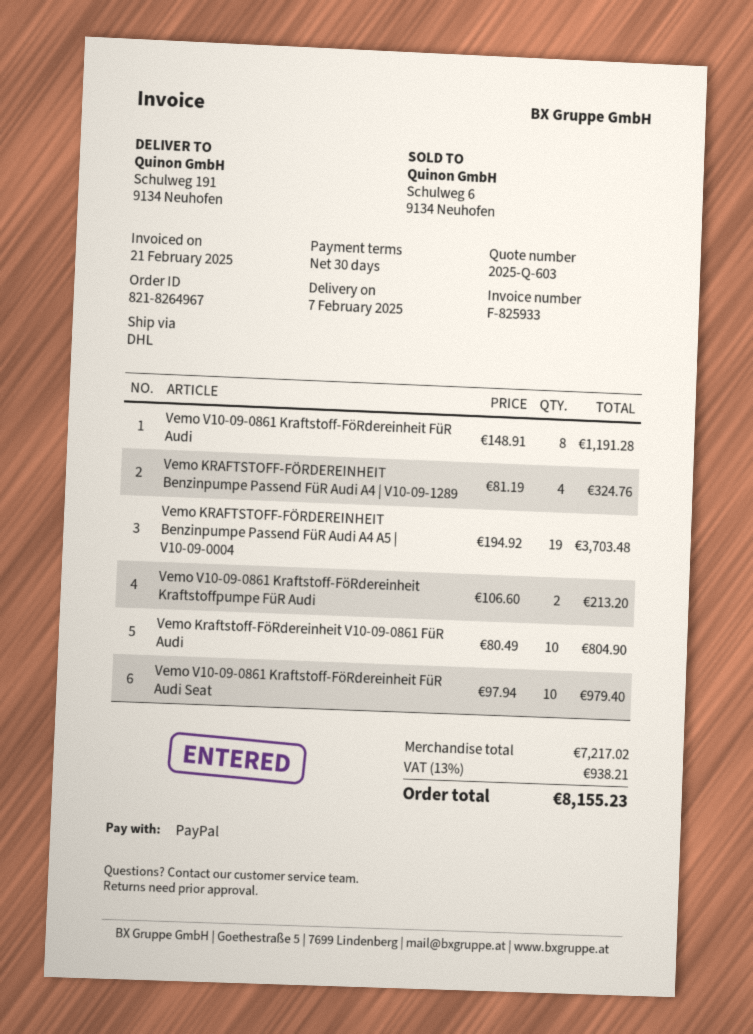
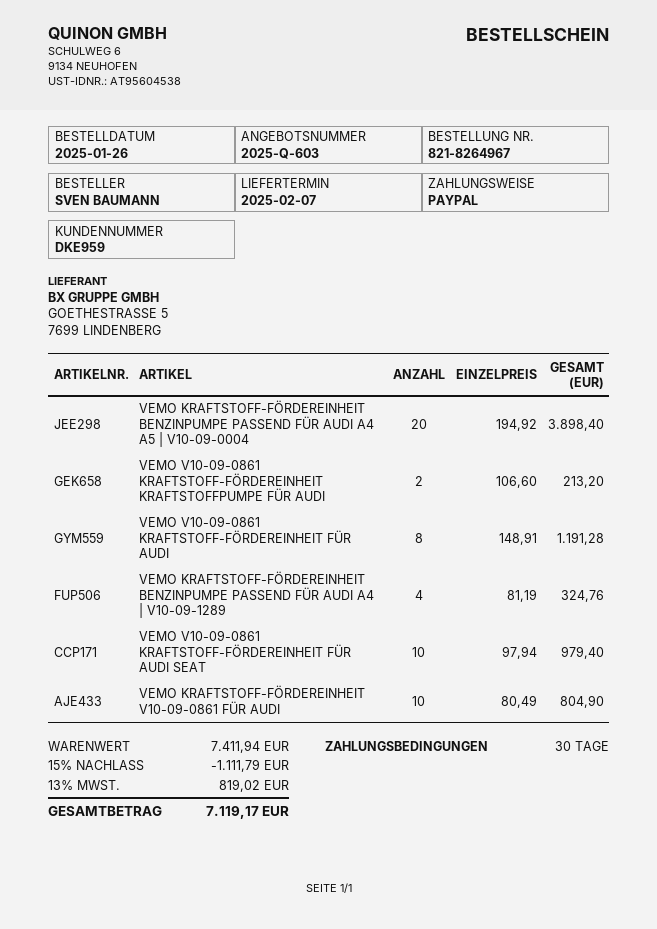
Vemo KRAFTSTOFF-FÖRDEREINHEIT Benzinpumpe Passend FüR Audi A4 A5 | V10-09-0004: 19 x 194.92 = 3703.48 -> 20 x 194.92 = 3898.40
subtotal: 7217.02 -> 7411.94
discount: none -> 15% = 1111.79
tax: 13% = 938.21 -> 13% = 819.02
total: 8155.23 -> 7119.17

